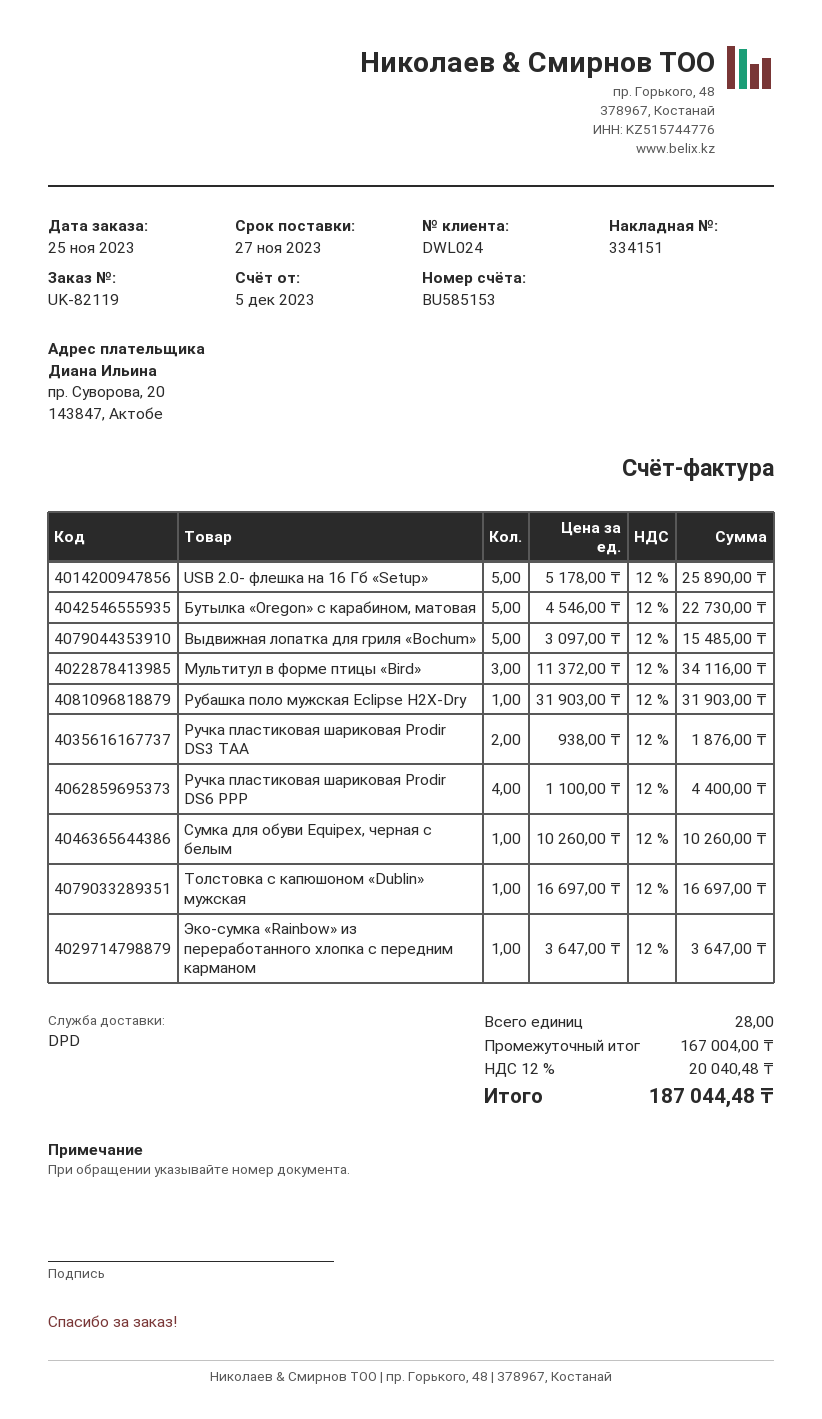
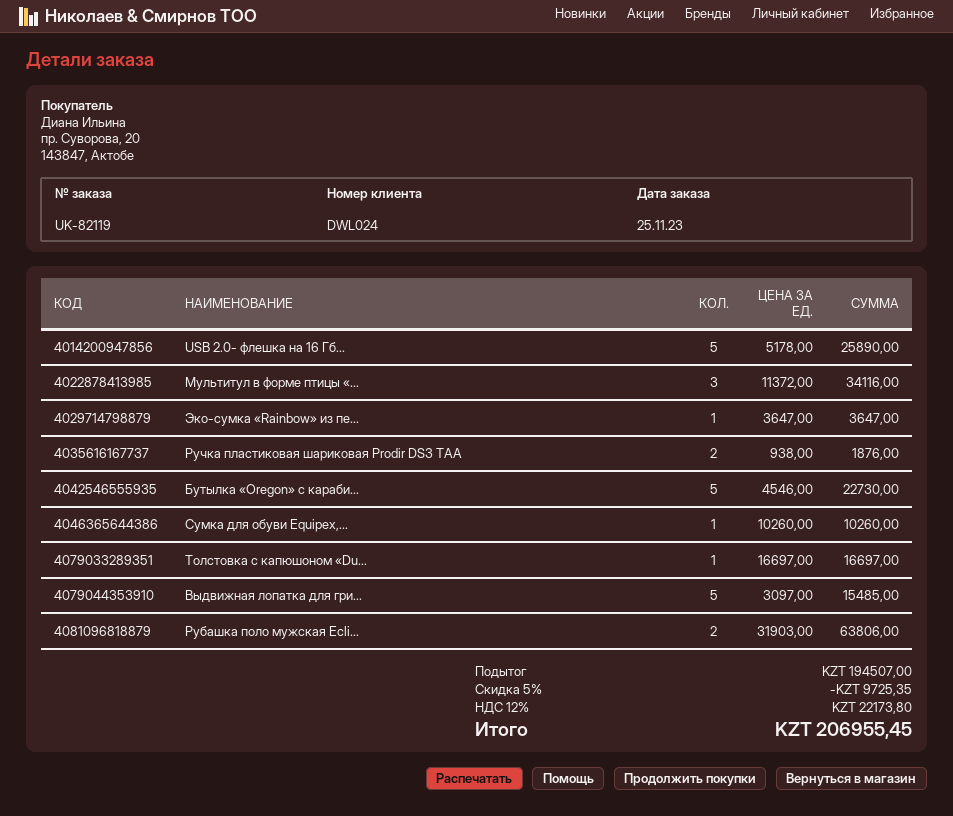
Рубашка поло мужская Eclipse H2X-Dry: 1 x 31903.00 = 31903.00 -> 2 x 31903.00 = 63806.00
Ручка пластиковая шариковая Prodir DS6 PPP: 4 x 1100.00 = 4400.00 -> none
subtotal: 167004.00 -> 194507.00
discount: none -> 5% = 9725.35
tax: 12% = 20040.48 -> 12% = 22173.80
total: 187044.48 -> 206955.45

